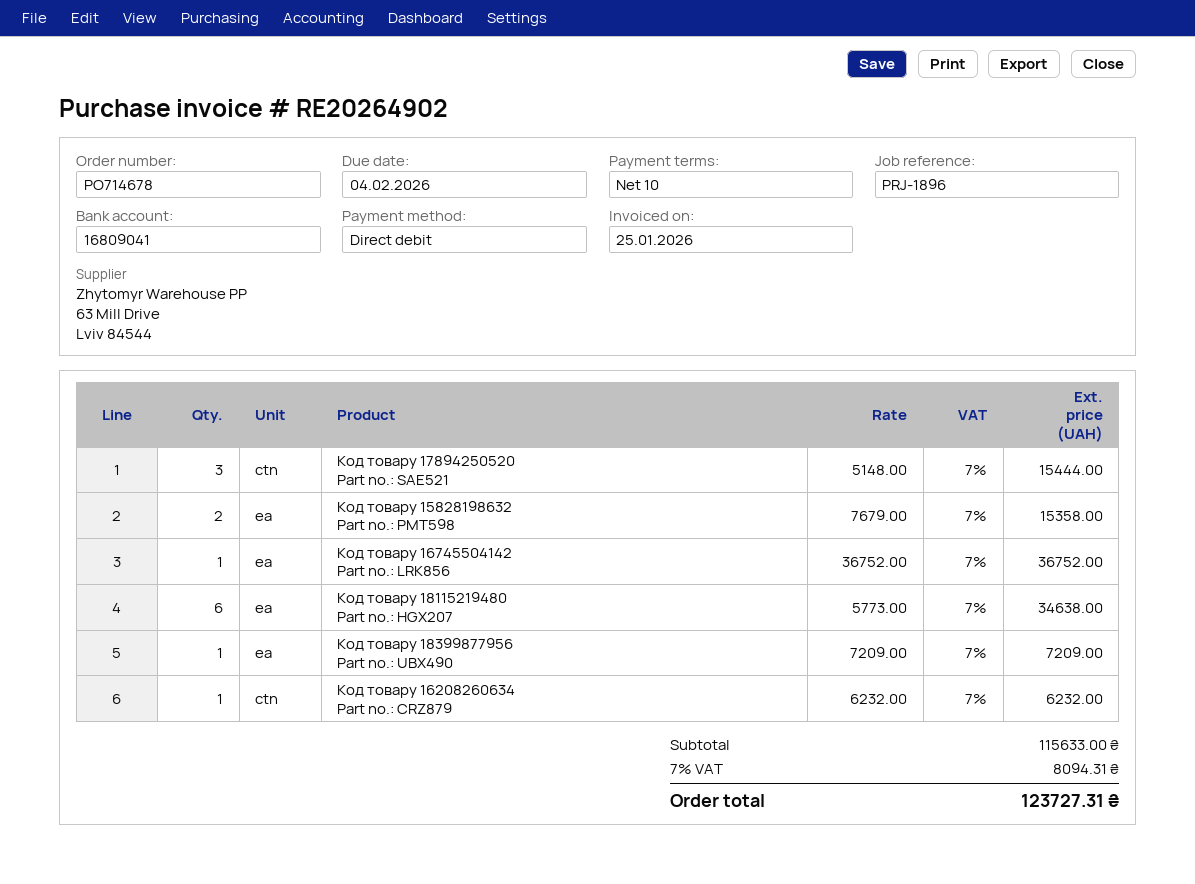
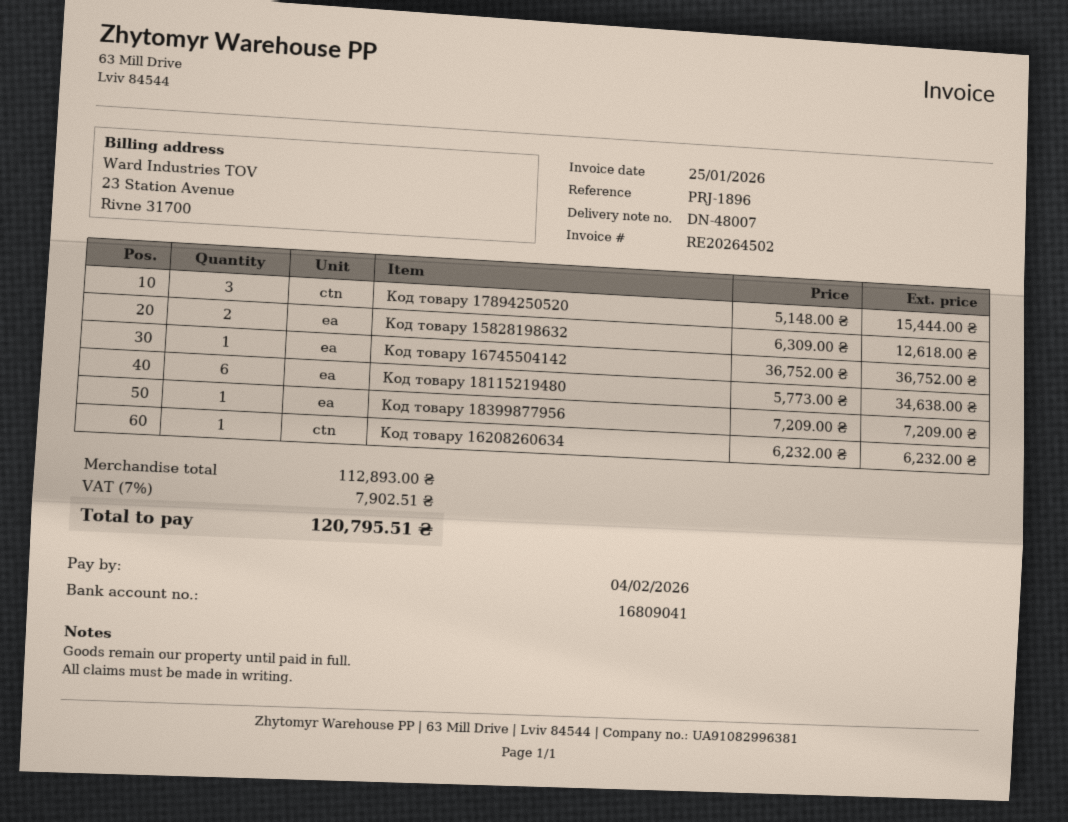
invoice number: RE20264902 -> RE20264502
Код товару 15828198632: 2 x 7679.00 = 15358.00 -> 2 x 6309.00 = 12618.00
subtotal: 115633.00 -> 112893.00
tax: 7% = 8094.31 -> 7% = 7902.51
total: 123727.31 -> 120795.51

